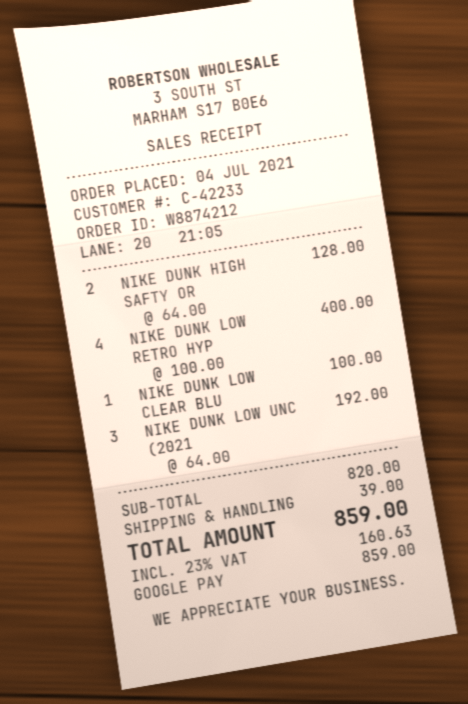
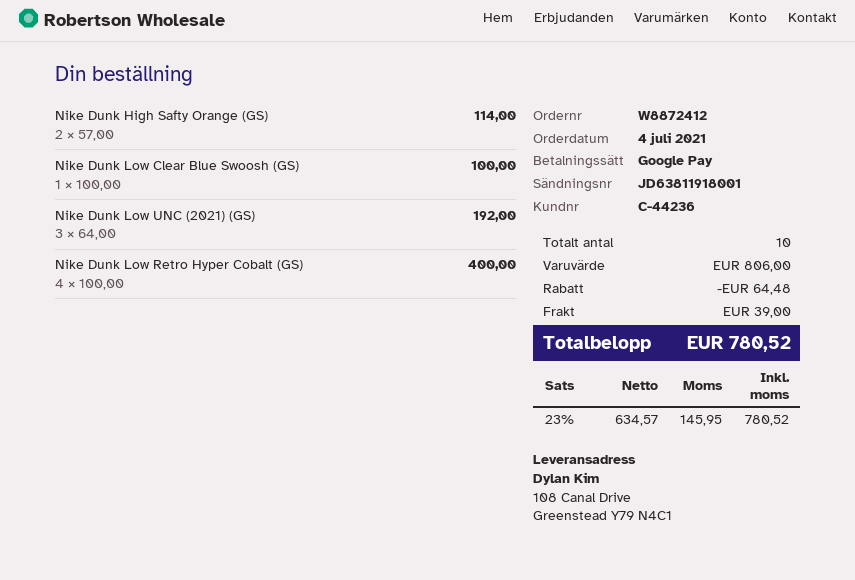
order number: W8874212 -> W8872412
customer number: C-42233 -> C-44236
NIKE DUNK HIGH SAFTY OR: 2 x 64.00 = 128.00 -> 2 x 57.00 = 114.00
subtotal: 820.00 -> 806.00
discount: none -> 64.48
tax: 23% = 160.63 -> 23% = 145.95
total: 859.00 -> 780.52

